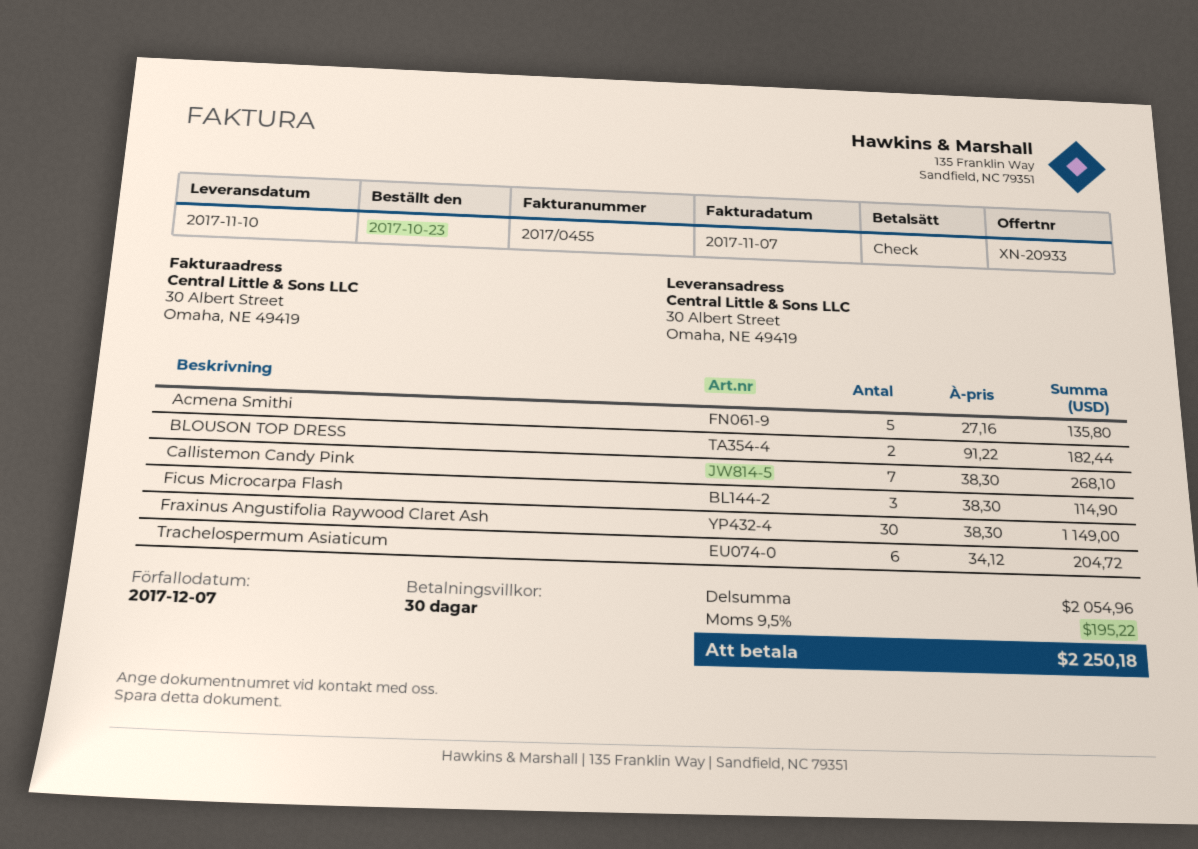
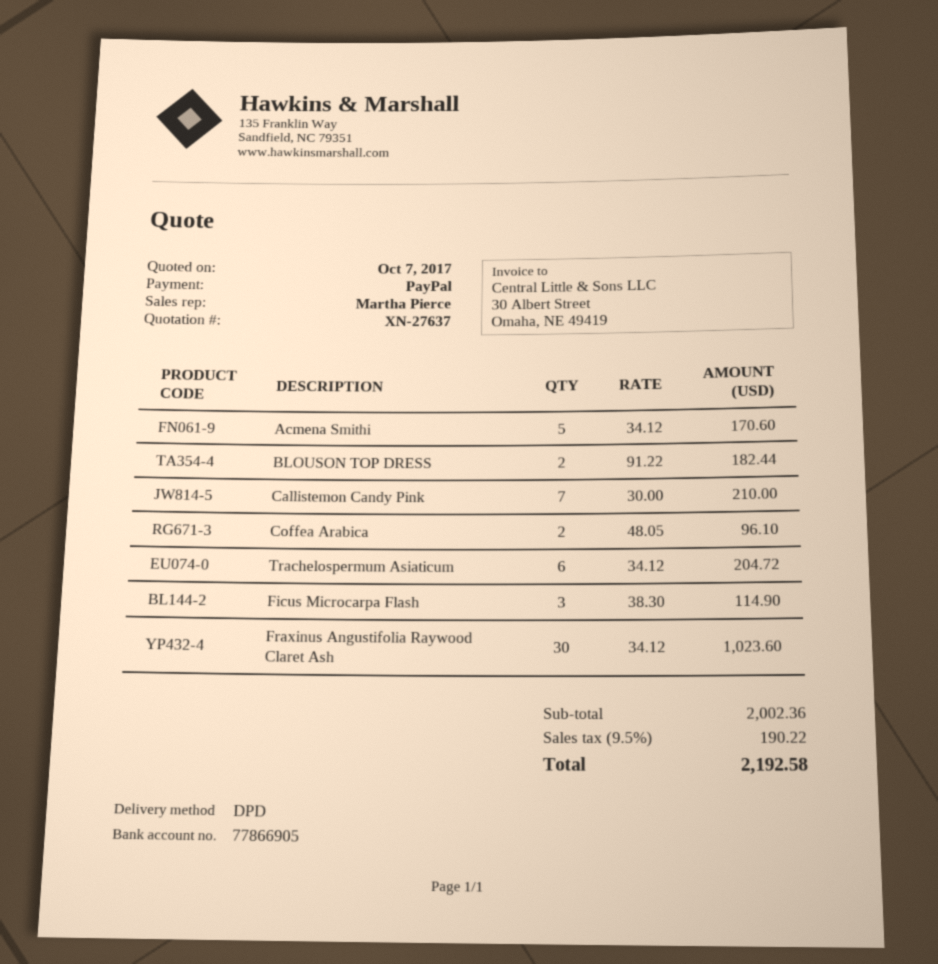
quote number: XN-20933 -> XN-27637
payment method: cheque -> PayPal
Acmena Smithi: 5 x 27.16 = 135.80 -> 5 x 34.12 = 170.60
Callistemon Candy Pink: 7 x 38.30 = 268.10 -> 7 x 30.00 = 210.00
Fraxinus Angustifolia Raywood Claret Ash: 30 x 38.30 = 1149.00 -> 30 x 34.12 = 1023.60
Coffea Arabica: none -> 2 x 48.05 = 96.10
subtotal: 2054.96 -> 2002.36
tax: 9.5% = 195.22 -> 9.5% = 190.22
total: 2250.18 -> 2192.58

